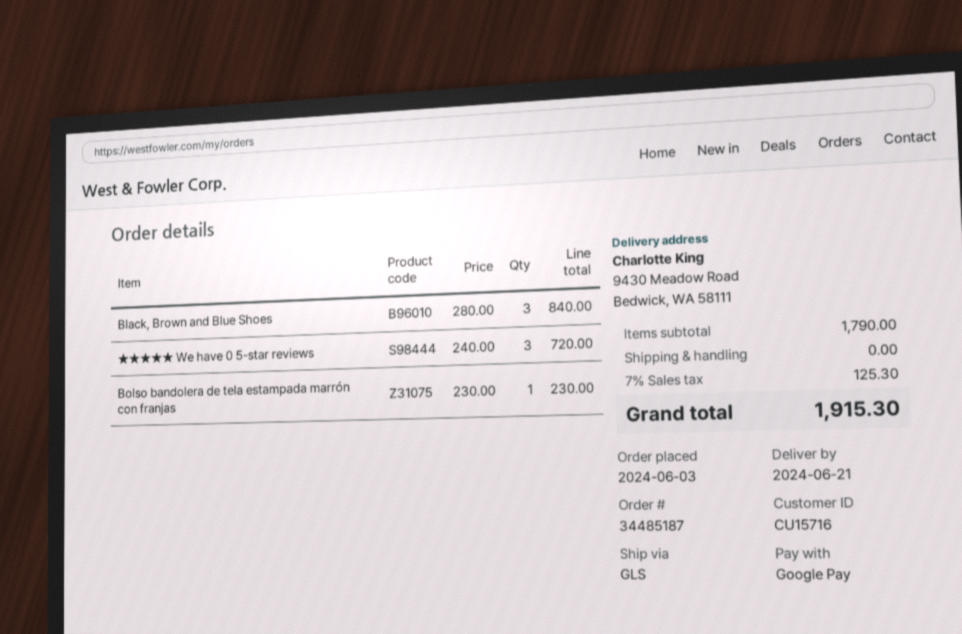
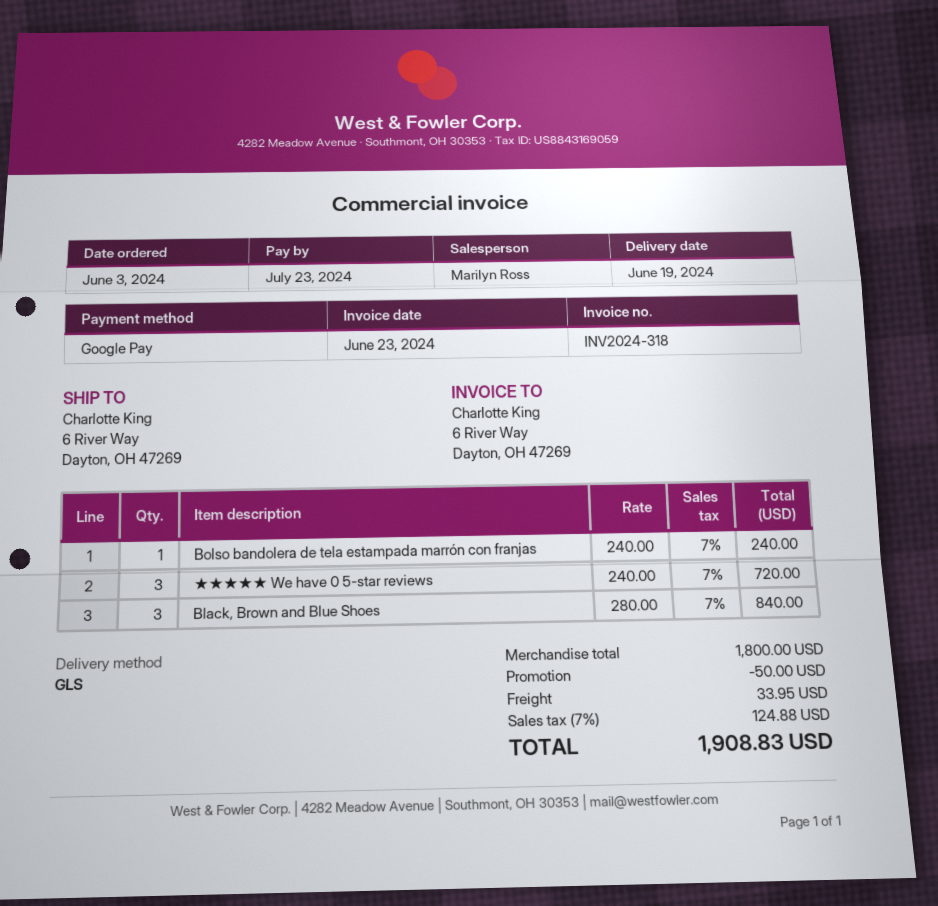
delivery date: 2024-06-21 -> 2024-06-19
ship to: 9430 Meadow Road, Bedwick, WA 58111 -> 6 River Way, Dayton, OH 47269
Bolso bandolera de tela estampada marrón con franjas: 1 x 230.00 = 230.00 -> 1 x 240.00 = 240.00
subtotal: 1790.00 -> 1800.00
discount: none -> 50.00
shipping: 0.00 -> 33.95
tax: 7% = 125.30 -> 7% = 124.88
total: 1915.30 -> 1908.83

